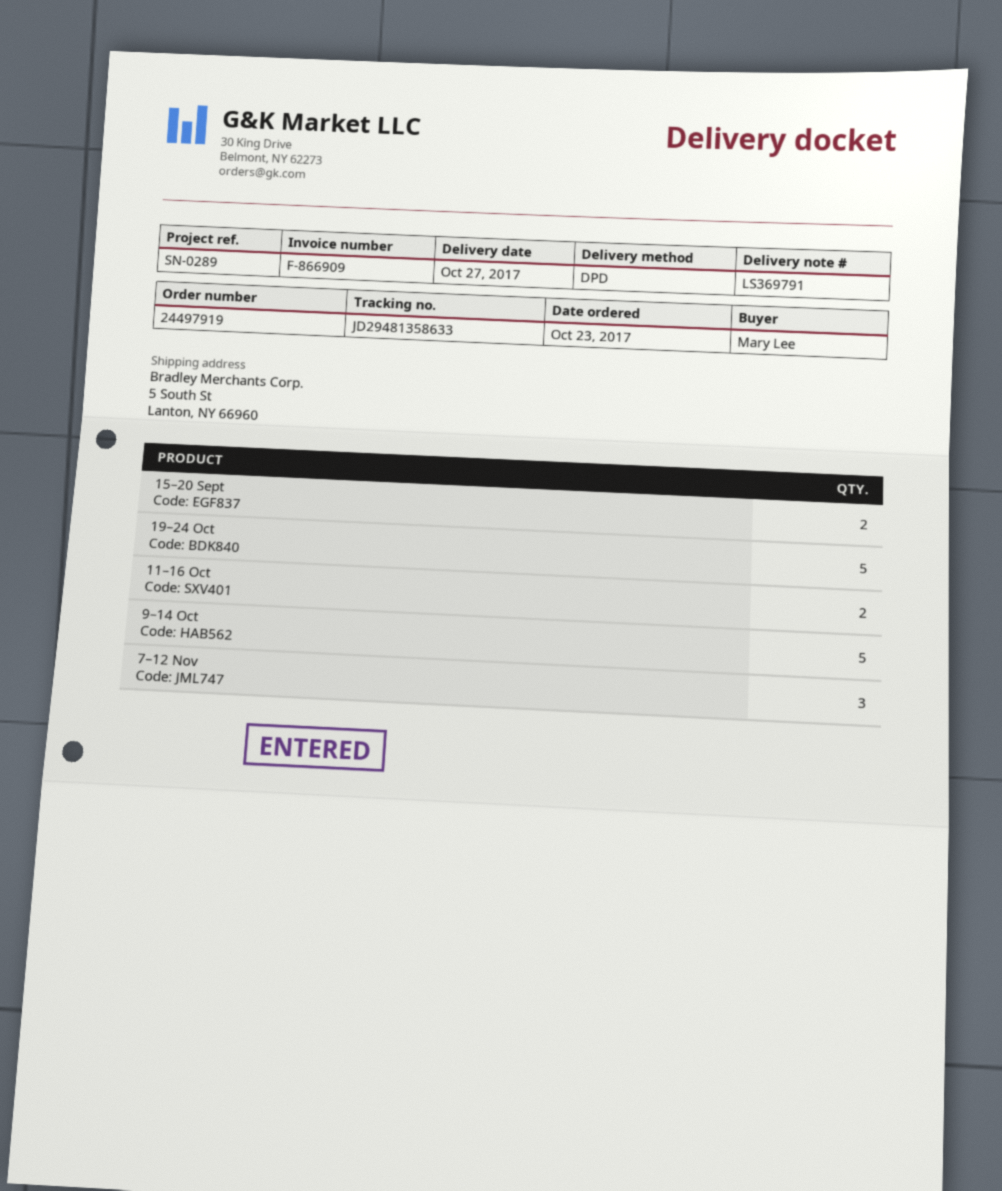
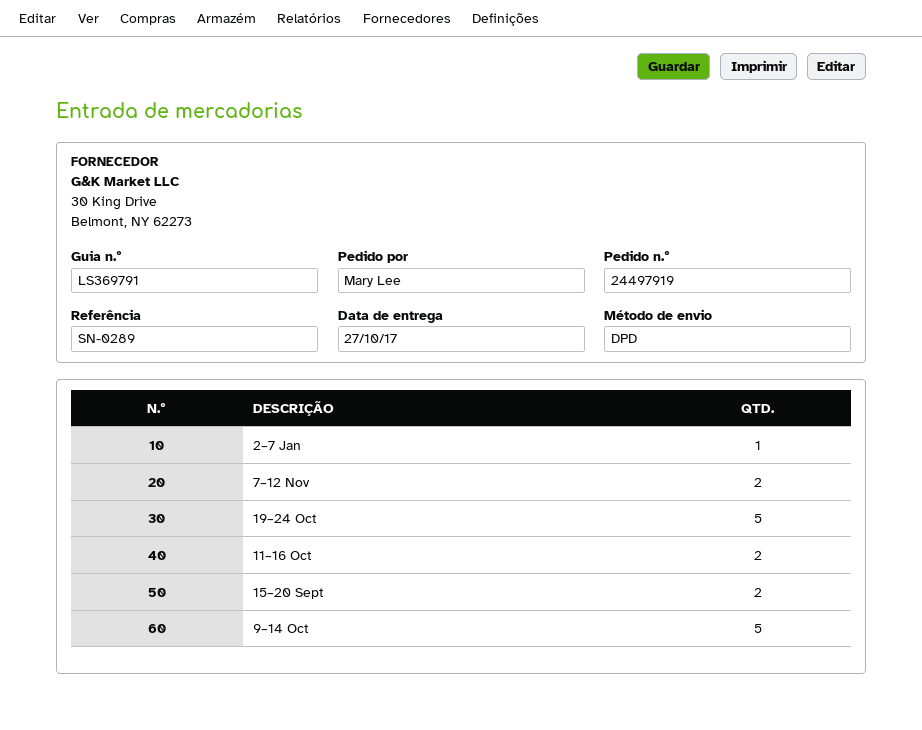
7–12 Nov: 3 -> 2
2–7 Jan: none -> 1

